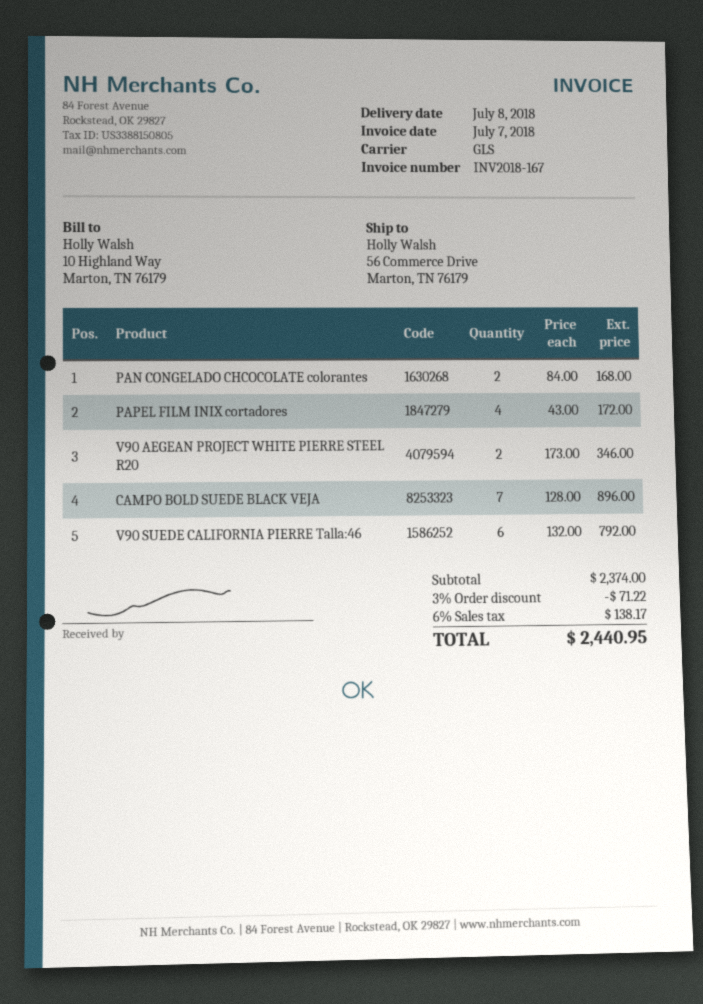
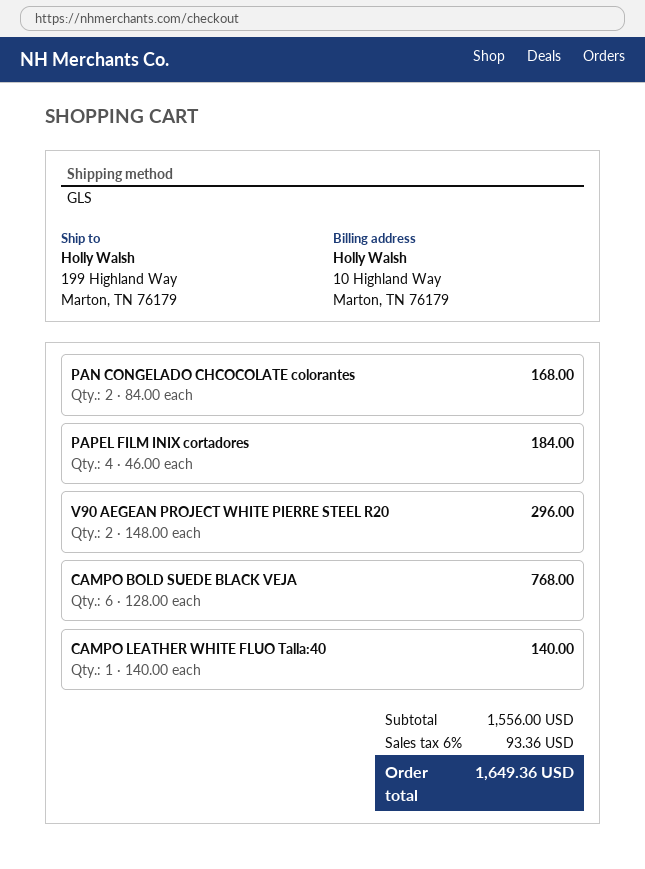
ship to: 56 Commerce Drive, Marton, TN 76179 -> 199 Highland Way, Marton, TN 76179
PAPEL FILM INIX cortadores: 4 x 43.00 = 172.00 -> 4 x 46.00 = 184.00
V90 AEGEAN PROJECT WHITE PIERRE STEEL R20: 2 x 173.00 = 346.00 -> 2 x 148.00 = 296.00
CAMPO BOLD SUEDE BLACK VEJA: 7 x 128.00 = 896.00 -> 6 x 128.00 = 768.00
V90 SUEDE CALIFORNIA PIERRE Talla:46: 6 x 132.00 = 792.00 -> none
CAMPO LEATHER WHITE FLUO Talla:40: none -> 1 x 140.00 = 140.00
subtotal: 2374.00 -> 1556.00
discount: 3% = 71.22 -> none
tax: 6% = 138.17 -> 6% = 93.36
total: 2440.95 -> 1649.36

